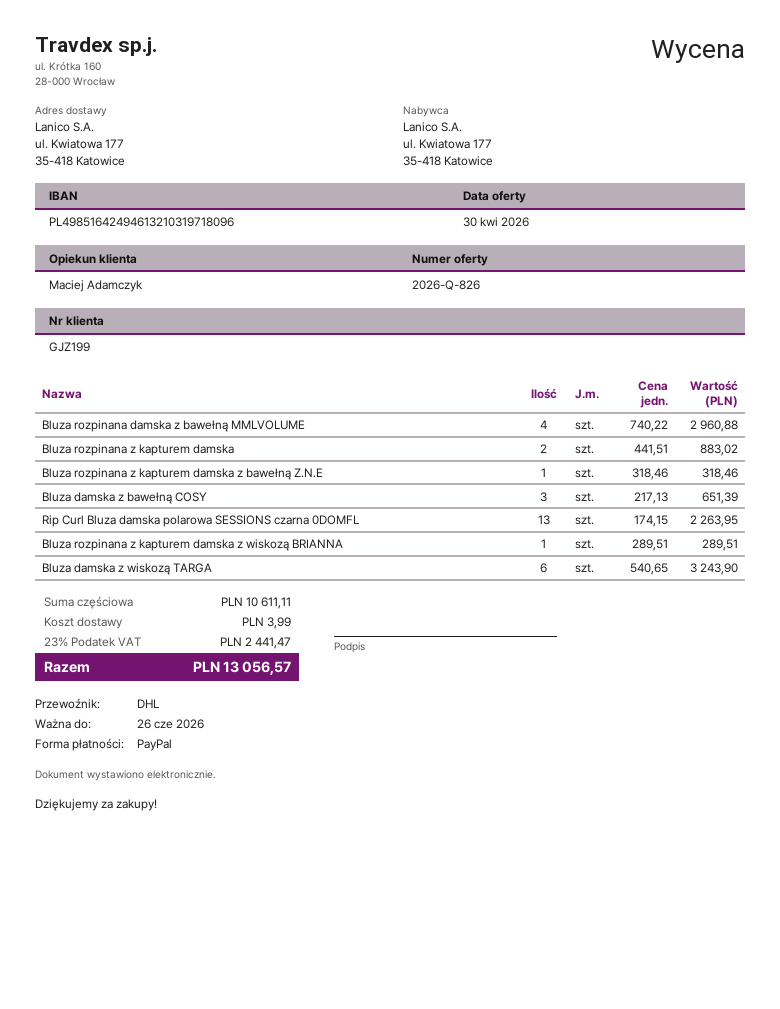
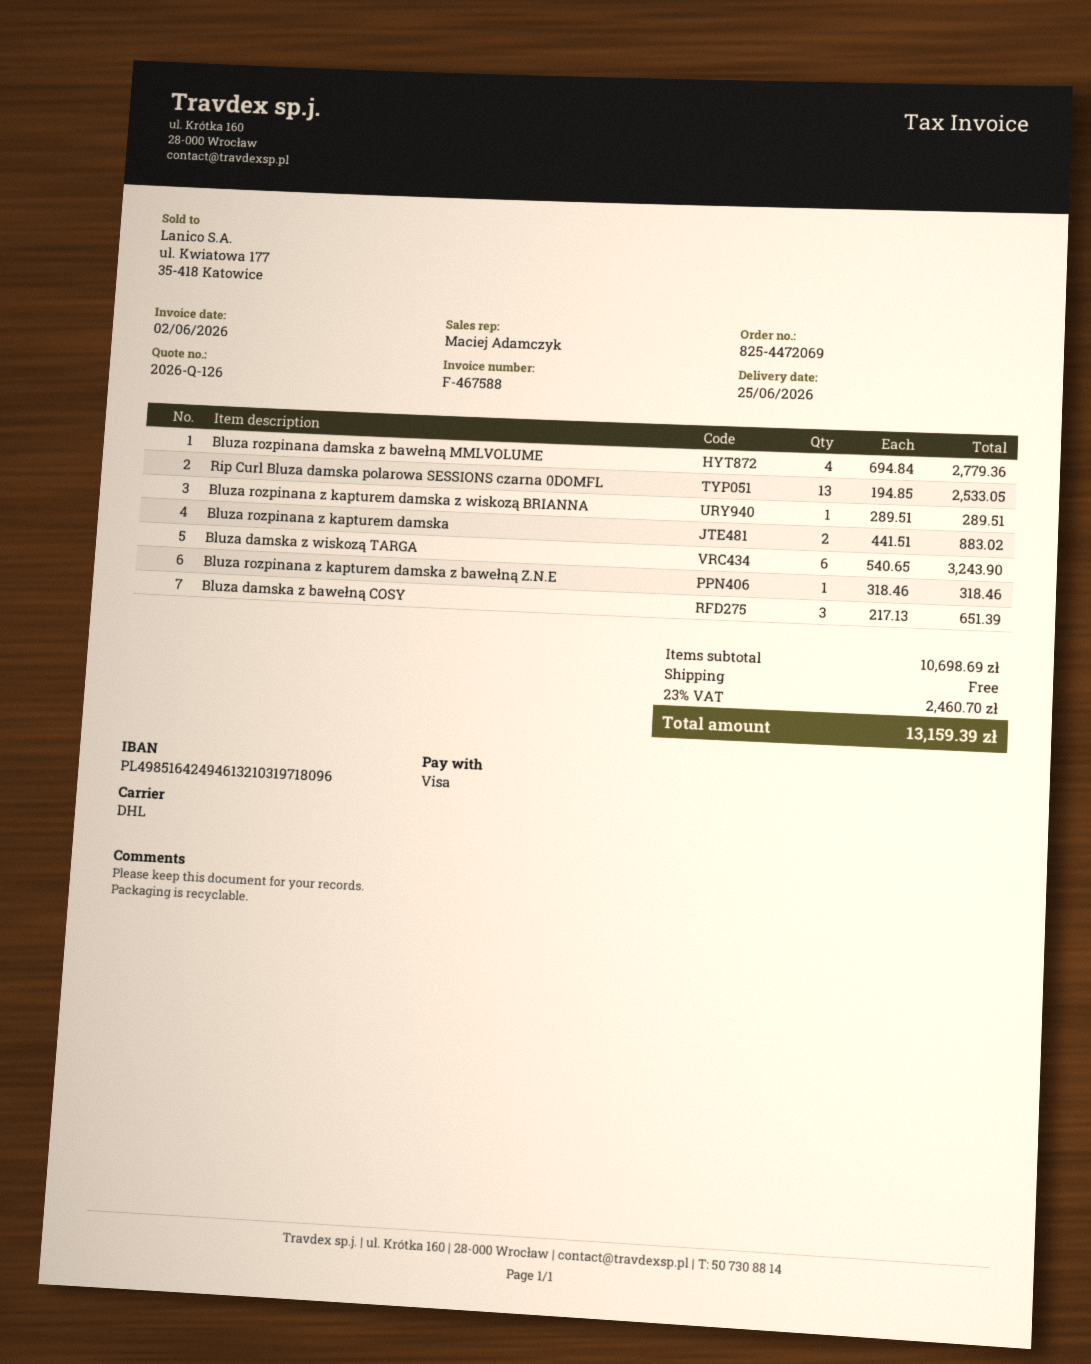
quote number: 2026-Q-826 -> 2026-Q-126
payment method: PayPal -> Visa
Bluza rozpinana damska z bawełną MMLVOLUME: 4 x 740.22 = 2960.88 -> 4 x 694.84 = 2779.36
Rip Curl Bluza damska polarowa SESSIONS czarna 0DOMFL: 13 x 174.15 = 2263.95 -> 13 x 194.85 = 2533.05
subtotal: 10611.11 -> 10698.69
shipping: 3.99 -> 0.00
tax: 23% = 2441.47 -> 23% = 2460.70
total: 13056.57 -> 13159.39

